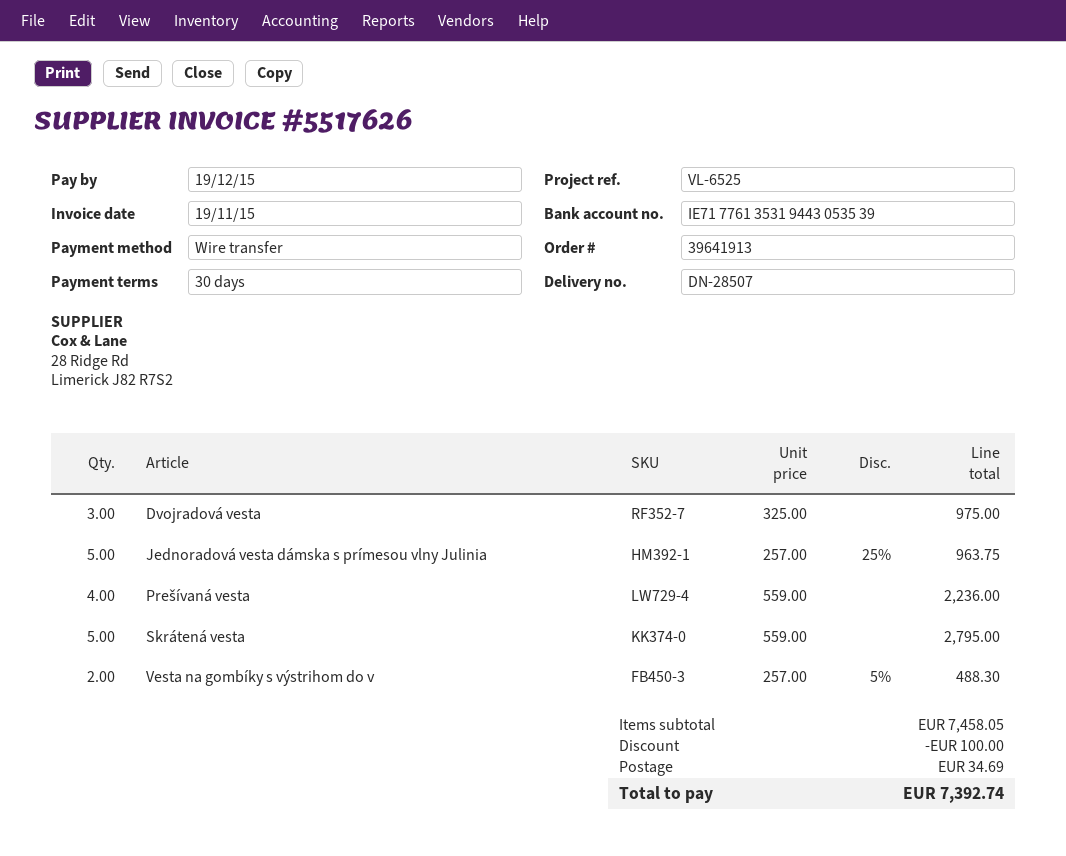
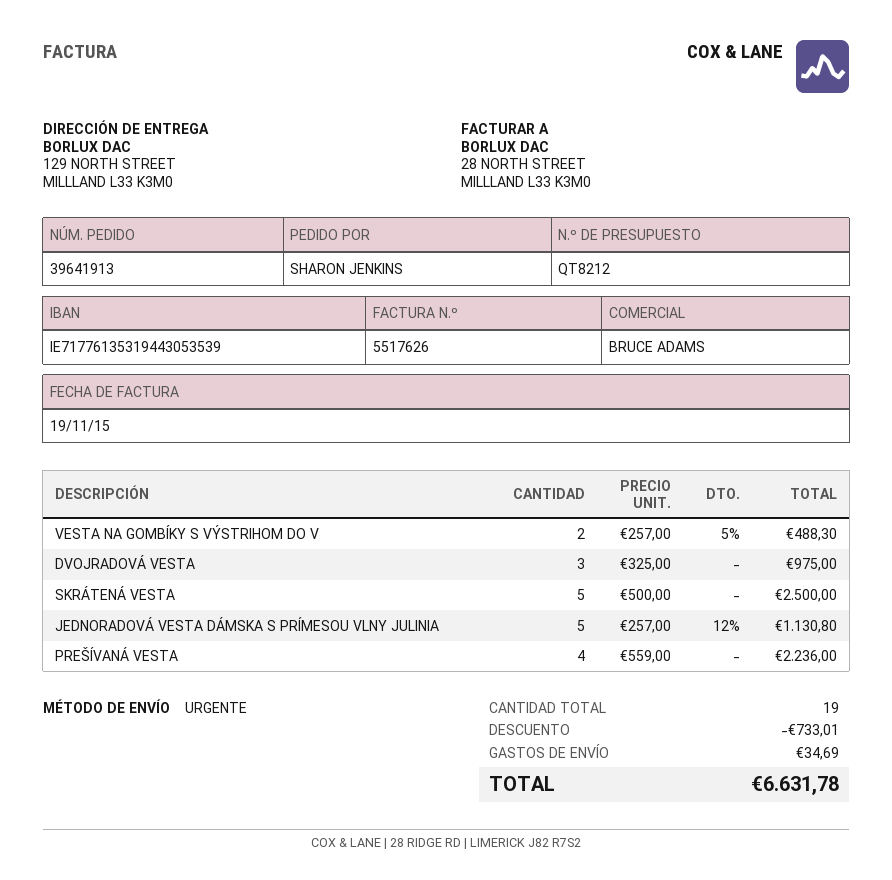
Jednoradová vesta dámska s prímesou vlny Julinia: 5 x 257.00 - 25% = 963.75 -> 5 x 257.00 - 12% = 1130.80
Skrátená vesta: 5 x 559.00 = 2795.00 -> 5 x 500.00 = 2500.00
discount: 100.00 -> 733.01
total: 7392.74 -> 6631.78

